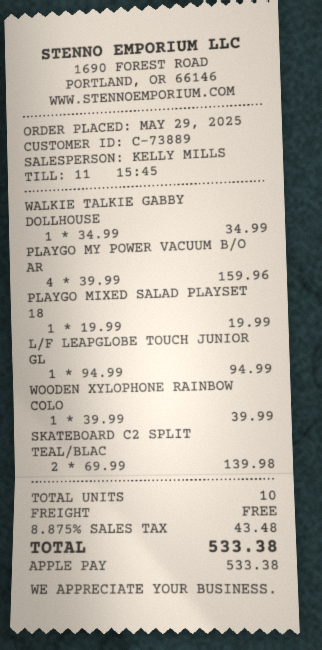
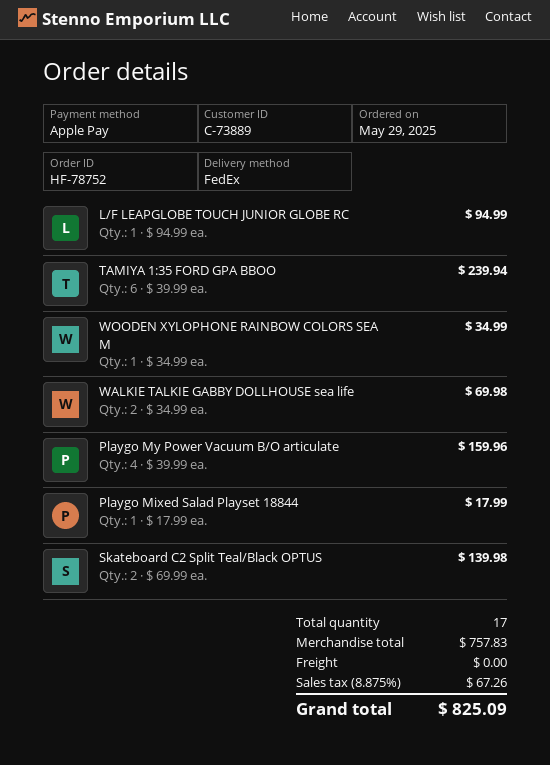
WALKIE TALKIE GABBY DOLLHOUSE: 1 x 34.99 = 34.99 -> 2 x 34.99 = 69.98
PLAYGO MIXED SALAD PLAYSET 18: 1 x 19.99 = 19.99 -> 1 x 17.99 = 17.99
WOODEN XYLOPHONE RAINBOW COLO: 1 x 39.99 = 39.99 -> 1 x 34.99 = 34.99
TAMIYA 1:35 FORD GPA BBOO: none -> 6 x 39.99 = 239.94
total quantity: 10 -> 17
tax: 8.875% = 43.48 -> 8.875% = 67.26
total: 533.38 -> 825.09

